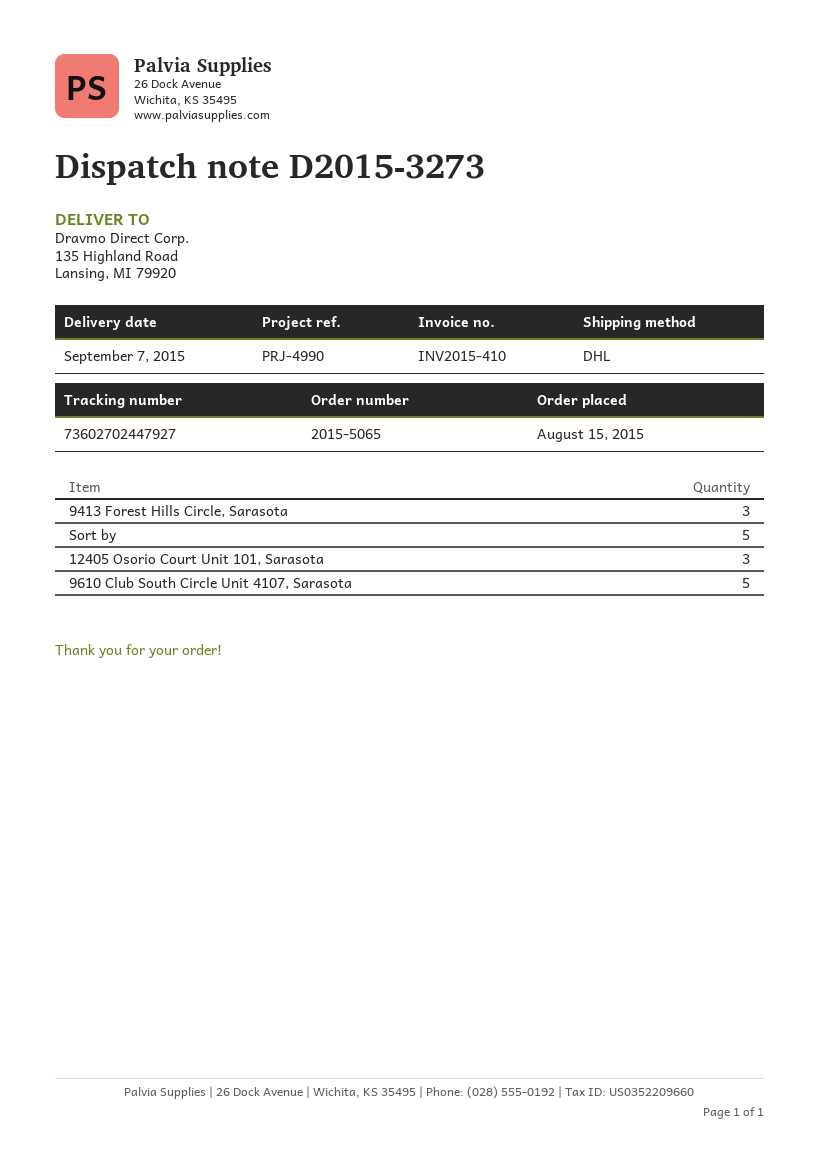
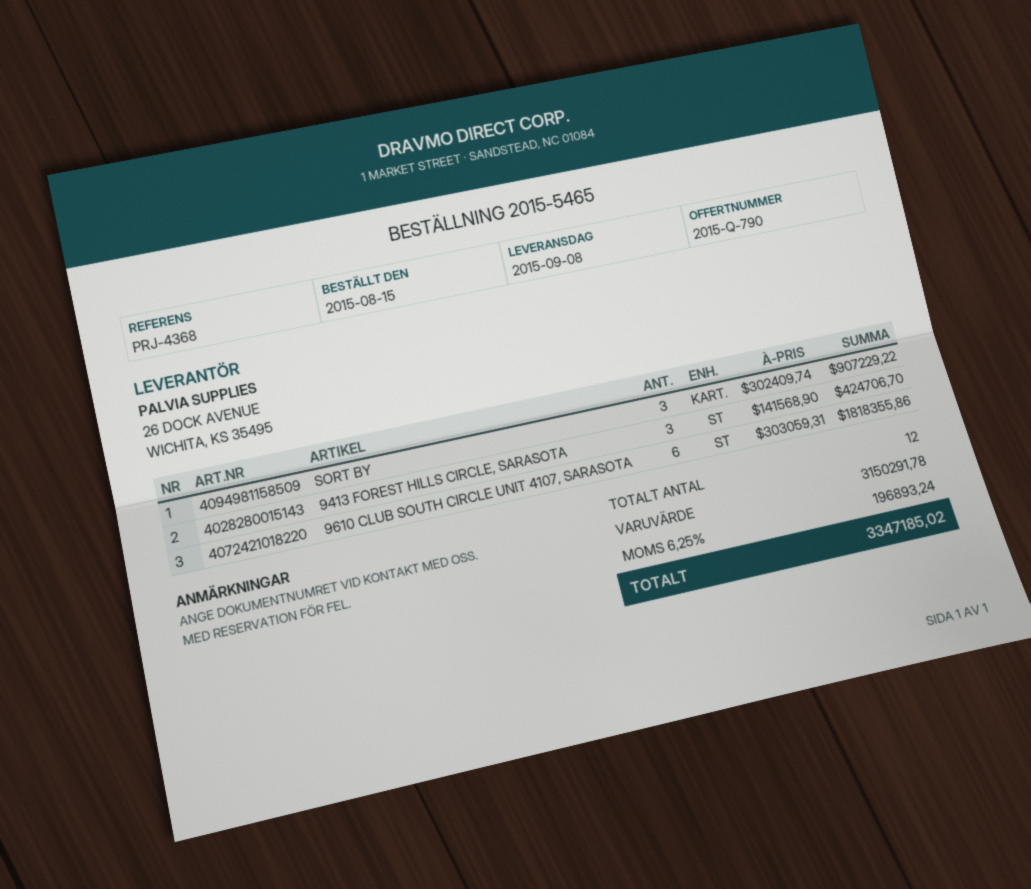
order number: 2015-5065 -> 2015-5465
delivery date: 2015-09-07 -> 2015-09-08
reference: PRJ-4990 -> PRJ-4368
Sort by: 5 -> 3
12405 Osorio Court Unit 101, Sarasota: 3 -> none
9610 Club South Circle Unit 4107, Sarasota: 5 -> 6

